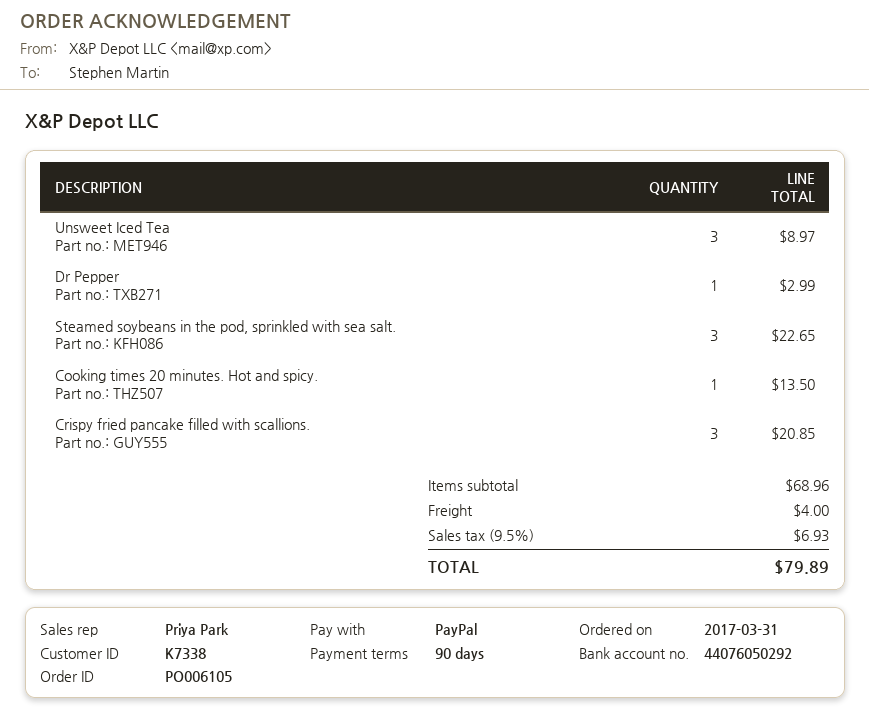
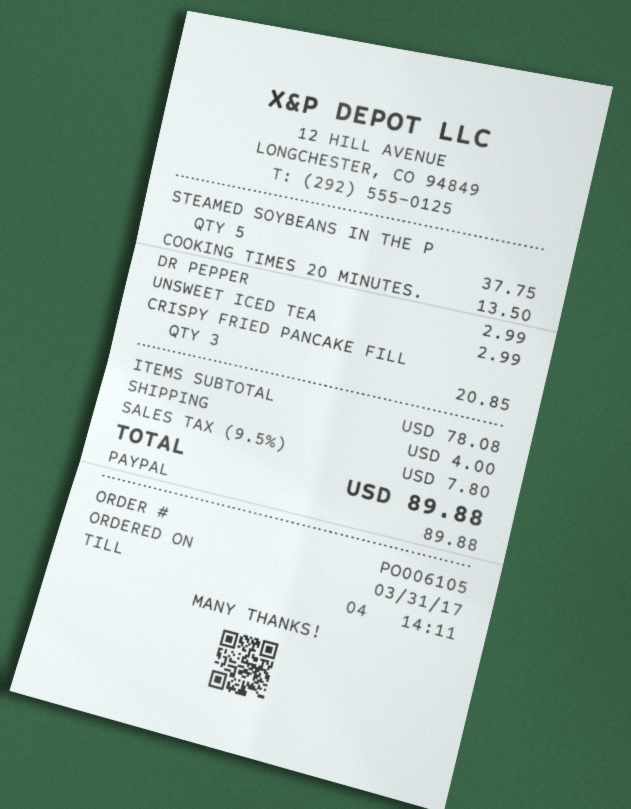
Unsweet Iced Tea: 3 for 8.97 -> 1 for 2.99
Steamed soybeans in the pod, sprinkled with sea salt.: 3 for 22.65 -> 5 for 37.75
subtotal: 68.96 -> 78.08
tax: 9.5% = 6.93 -> 9.5% = 7.80
total: 79.89 -> 89.88

